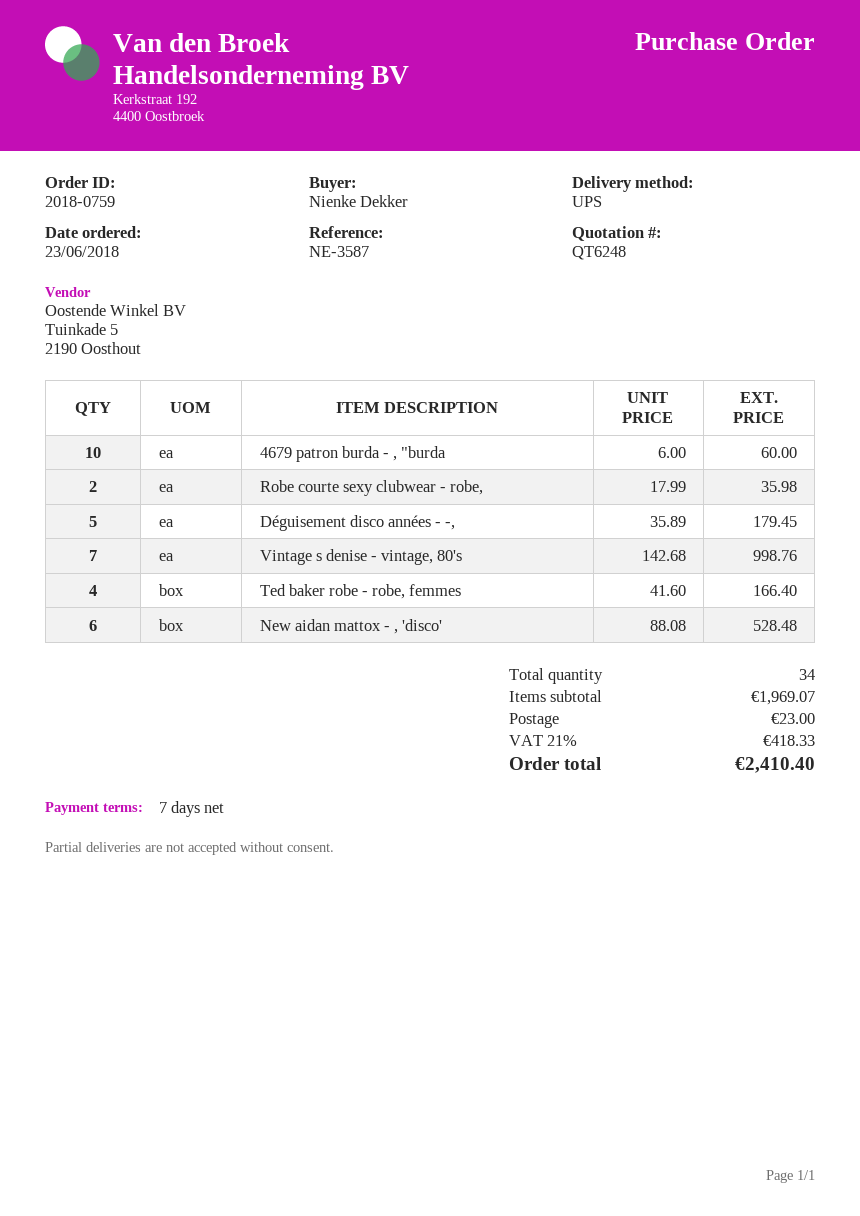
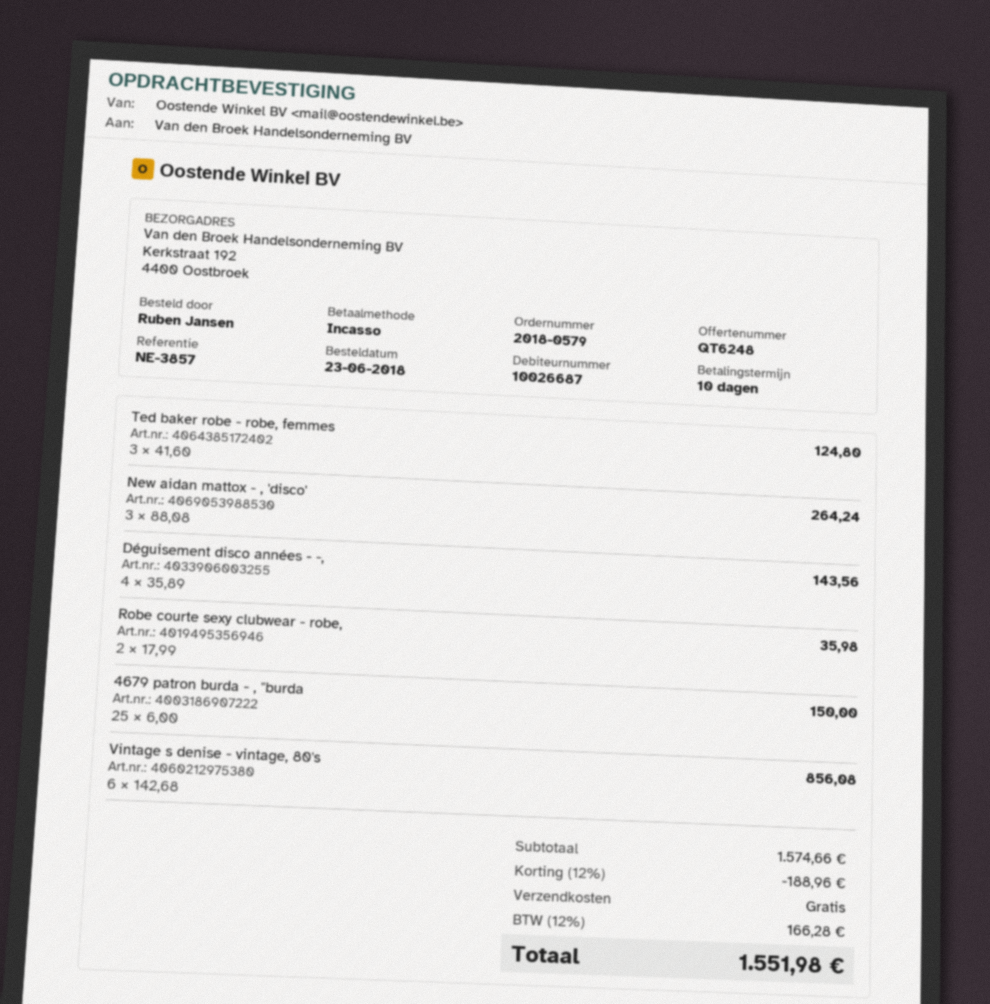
order number: 2018-0759 -> 2018-0579
payment terms: 7 days -> 10 days
reference: NE-3587 -> NE-3857
ordered by: Nienke Dekker -> Ruben Jansen
4679 patron burda - , "burda: 10 x 6.00 = 60.00 -> 25 x 6.00 = 150.00
Déguisement disco années - -,: 5 x 35.89 = 179.45 -> 4 x 35.89 = 143.56
Vintage s denise - vintage, 80's: 7 x 142.68 = 998.76 -> 6 x 142.68 = 856.08
Ted baker robe - robe, femmes: 4 x 41.60 = 166.40 -> 3 x 41.60 = 124.80
New aidan mattox - , 'disco': 6 x 88.08 = 528.48 -> 3 x 88.08 = 264.24
subtotal: 1969.07 -> 1574.66
discount: none -> 12% = 188.96
shipping: 23.00 -> 0.00
tax: 21% = 418.33 -> 12% = 166.28
total: 2410.40 -> 1551.98

